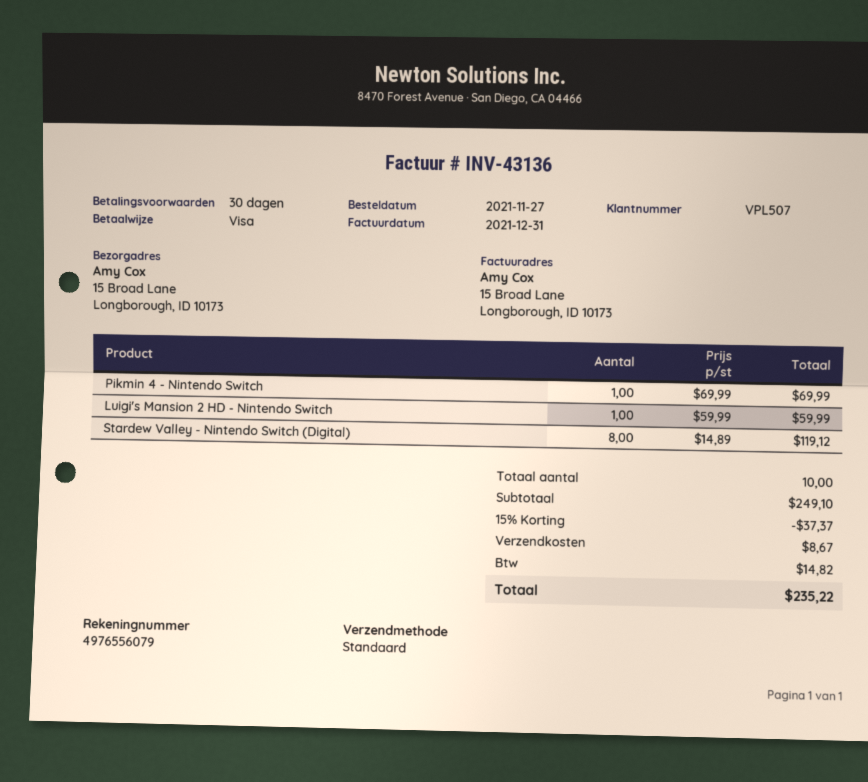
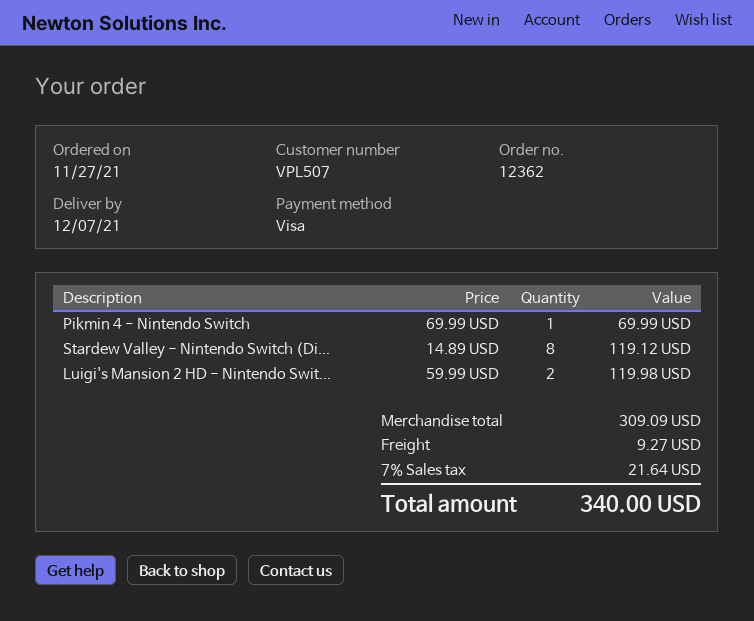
Luigi's Mansion 2 HD - Nintendo Switch: 1 x 59.99 = 59.99 -> 2 x 59.99 = 119.98
subtotal: 249.10 -> 309.09
discount: 15% = 37.37 -> none
shipping: 8.67 -> 9.27
tax: 14.82 -> 21.64
total: 235.22 -> 340.00

